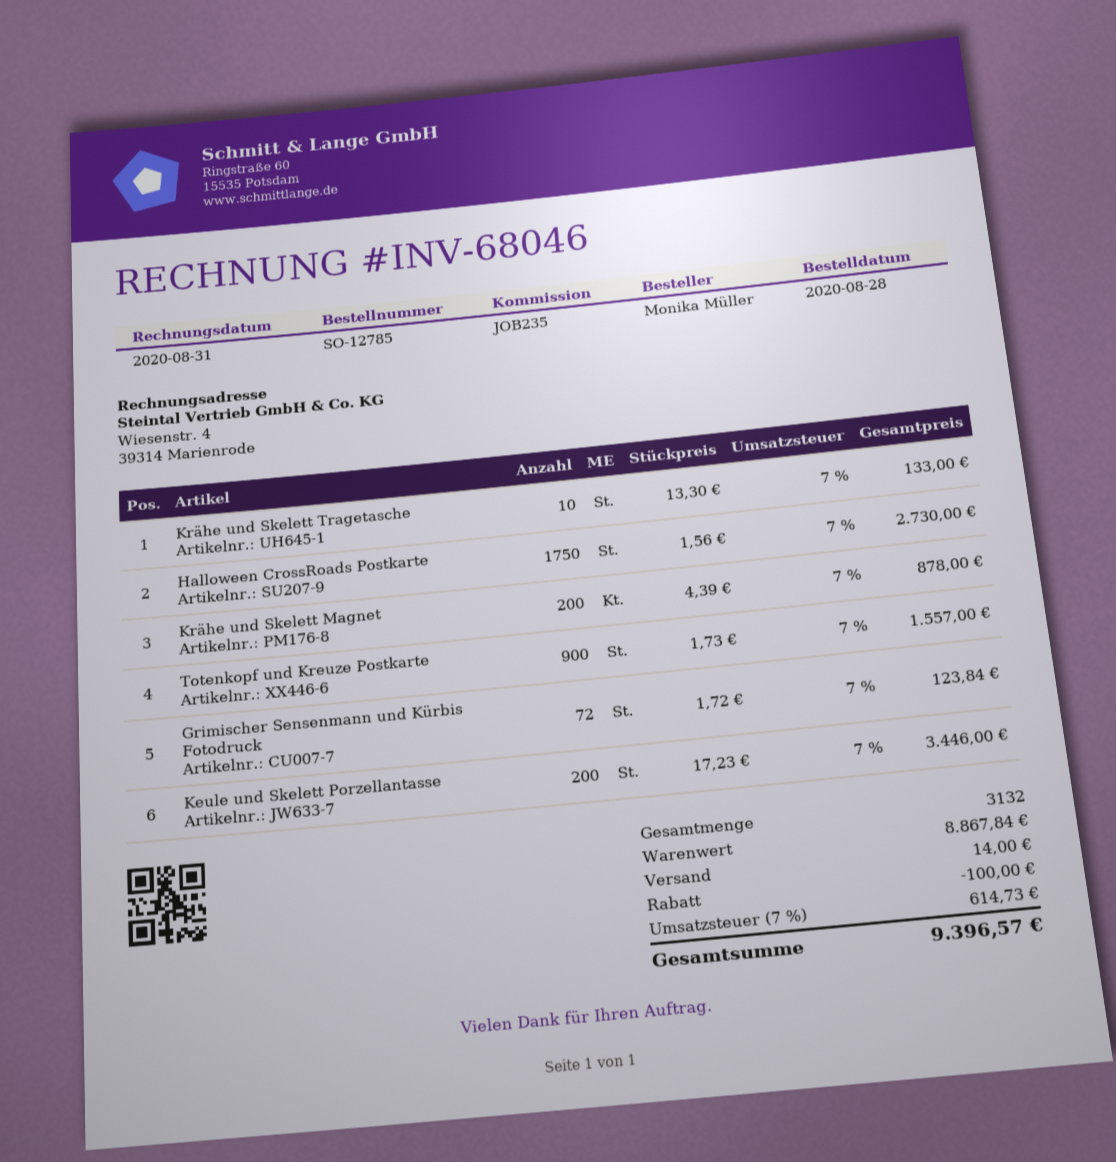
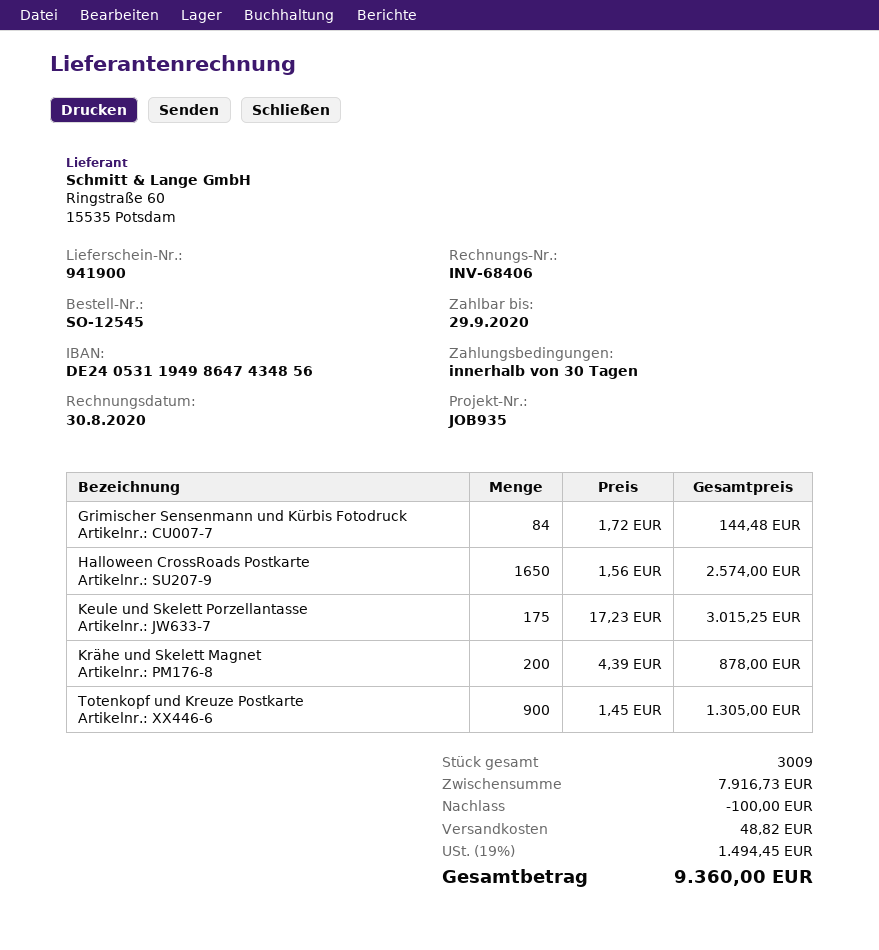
order number: SO-12785 -> SO-12545
invoice number: INV-68046 -> INV-68406
invoice date: 2020-08-31 -> 2020-08-30
reference: JOB235 -> JOB935
Krähe und Skelett Tragetasche: 10 x 13.30 = 133.00 -> none
Halloween CrossRoads Postkarte: 1750 x 1.56 = 2730.00 -> 1650 x 1.56 = 2574.00
Totenkopf und Kreuze Postkarte: 900 x 1.73 = 1557.00 -> 900 x 1.45 = 1305.00
Grimischer Sensenmann und Kürbis Fotodruck: 72 x 1.72 = 123.84 -> 84 x 1.72 = 144.48
Keule und Skelett Porzellantasse: 200 x 17.23 = 3446.00 -> 175 x 17.23 = 3015.25
total quantity: 3132 -> 3009
subtotal: 8867.84 -> 7916.73
shipping: 14.00 -> 48.82
tax: 7% = 614.73 -> 19% = 1494.45
total: 9396.57 -> 9360.00

